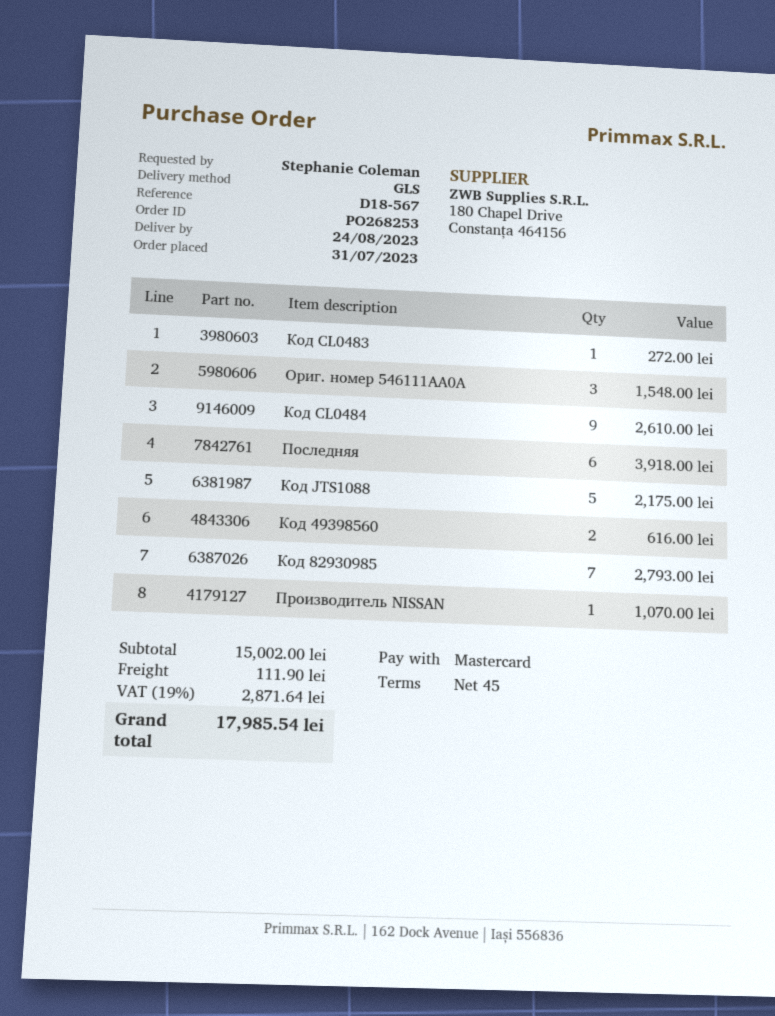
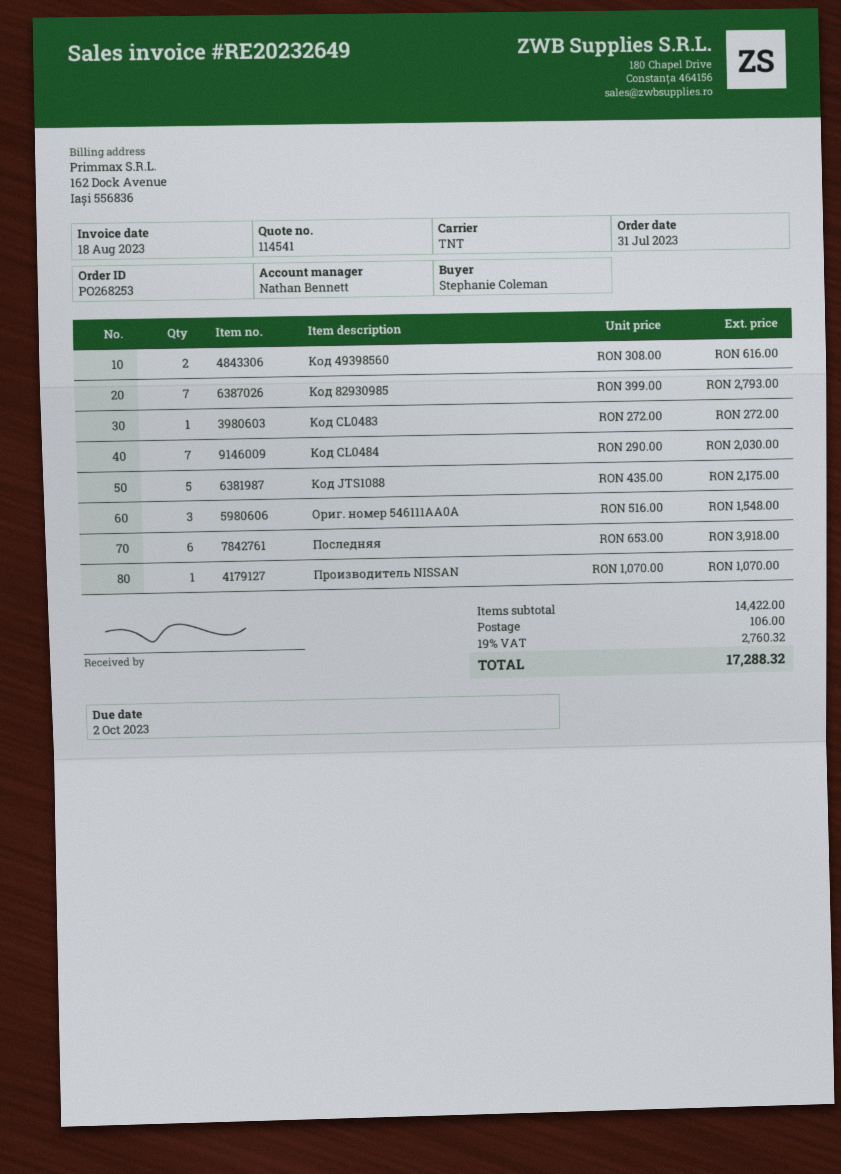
shipping method: GLS -> TNT
Код CL0484: 9 for 2610.00 -> 7 for 2030.00
subtotal: 15002.00 -> 14422.00
shipping: 111.90 -> 106.00
tax: 19% = 2871.64 -> 19% = 2760.32
total: 17985.54 -> 17288.32

